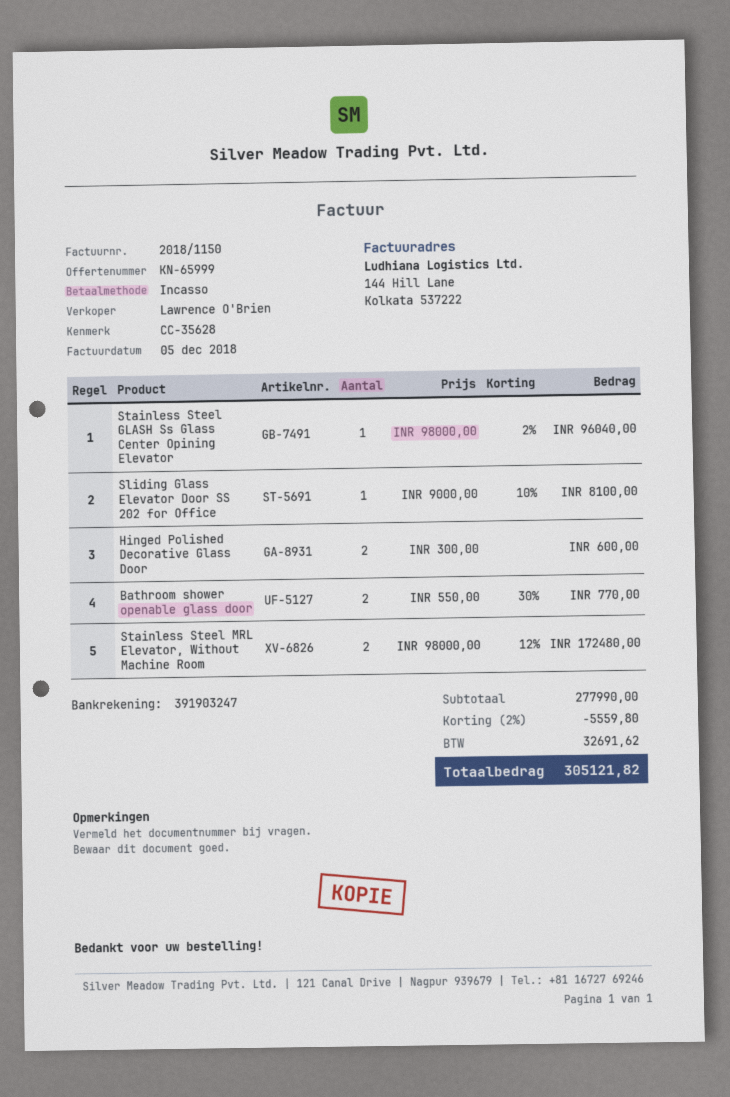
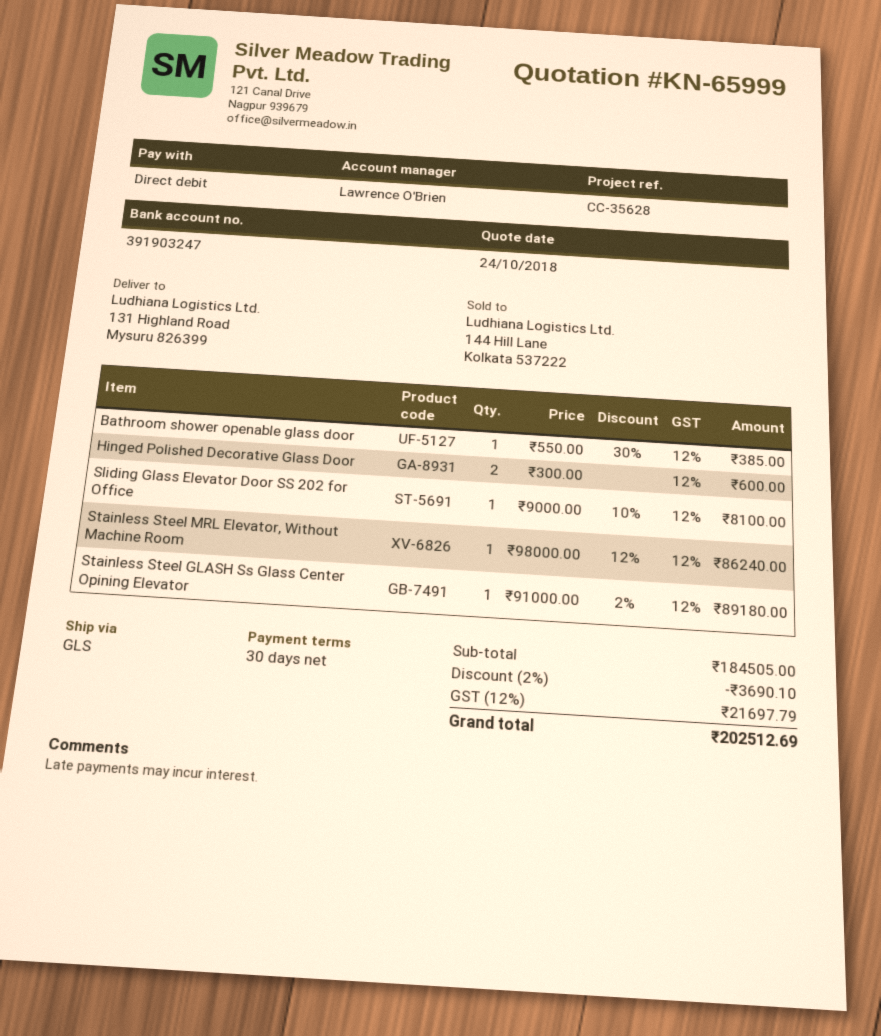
Stainless Steel GLASH Ss Glass Center Opining Elevator: 1 x 98000.00 - 2% = 96040.00 -> 1 x 91000.00 - 2% = 89180.00
Bathroom shower openable glass door: 2 x 550.00 - 30% = 770.00 -> 1 x 550.00 - 30% = 385.00
Stainless Steel MRL Elevator, Without Machine Room: 2 x 98000.00 - 12% = 172480.00 -> 1 x 98000.00 - 12% = 86240.00
subtotal: 277990.00 -> 184505.00
discount: 2% = 5559.80 -> 2% = 3690.10
tax: 32691.62 -> 21697.79
total: 305121.82 -> 202512.69

